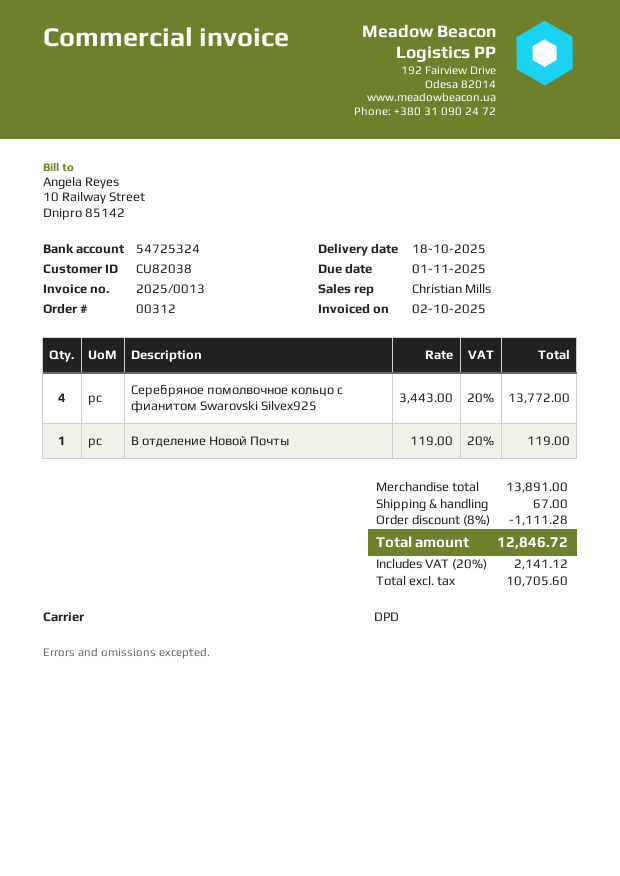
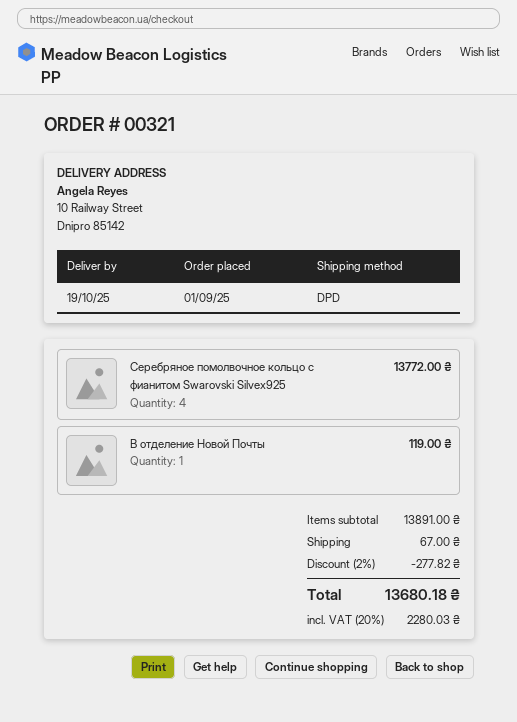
order number: 00312 -> 00321
delivery date: 2025-10-18 -> 2025-10-19
discount: 8% = 1111.28 -> 2% = 277.82
tax: 20% = 2141.12 -> 20% = 2280.03
total: 12846.72 -> 13680.18

